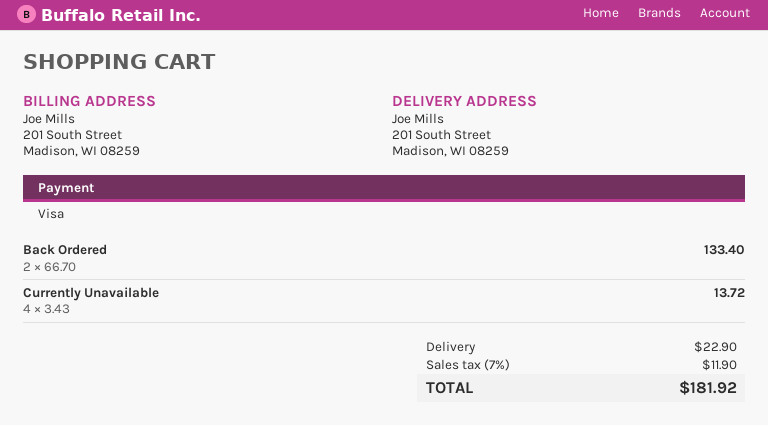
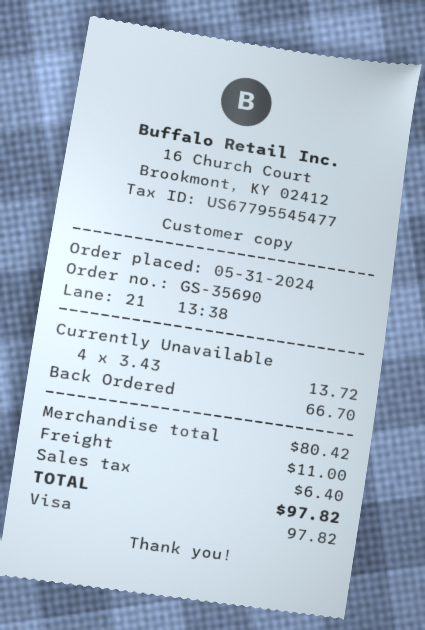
Back Ordered: 2 x 66.70 = 133.40 -> 1 x 66.70 = 66.70
shipping: 22.90 -> 11.00
tax: 11.90 -> 6.40
total: 181.92 -> 97.82

